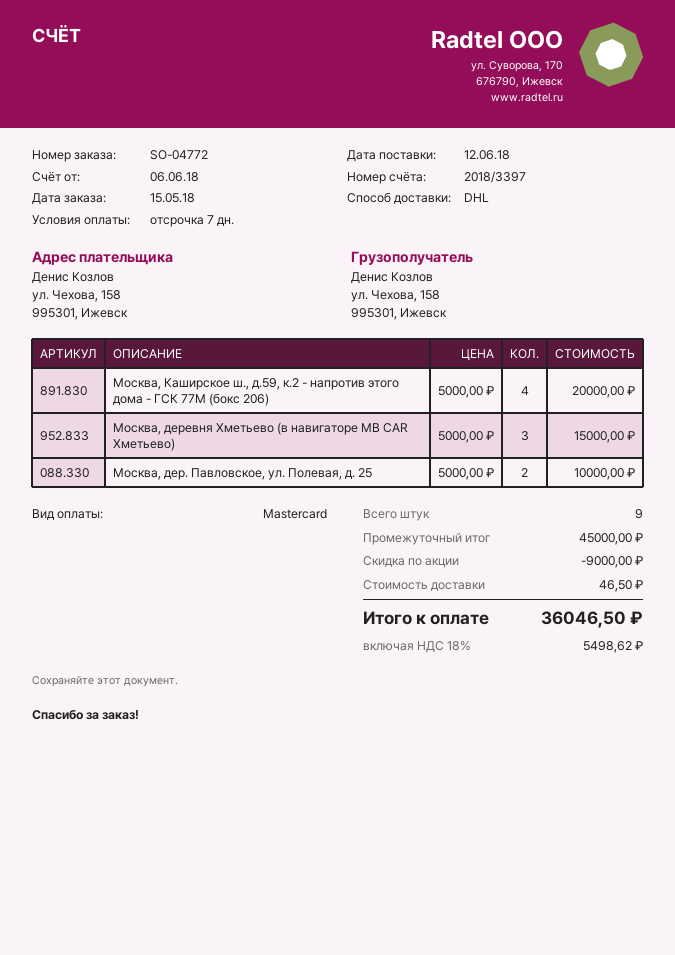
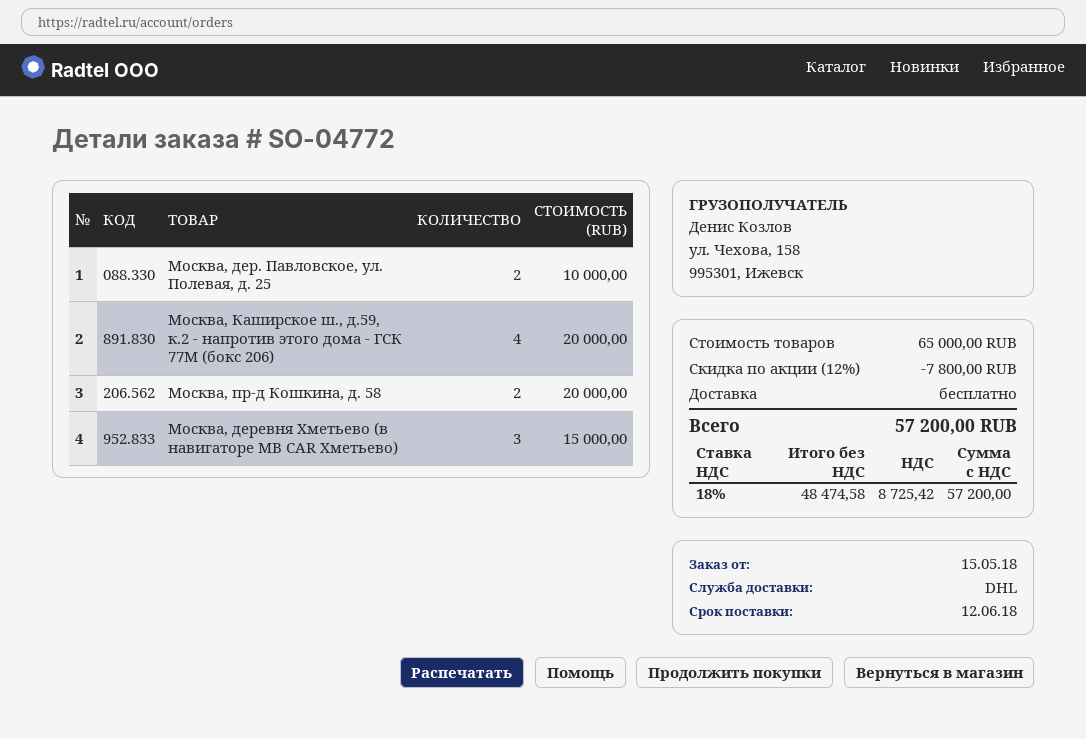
Москва, пр-д Кошкина, д. 58: none -> 2 for 20000.00
subtotal: 45000.00 -> 65000.00
discount: 9000.00 -> 7800.00
shipping: 46.50 -> 0.00
tax: 18% = 5498.62 -> 18% = 8725.42
total: 36046.50 -> 57200.00

